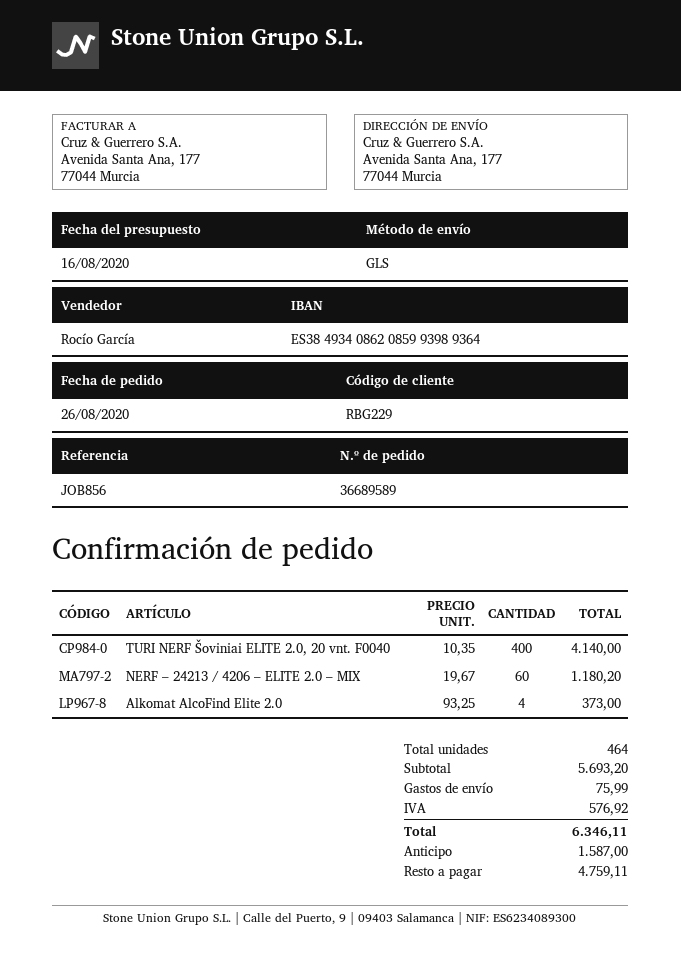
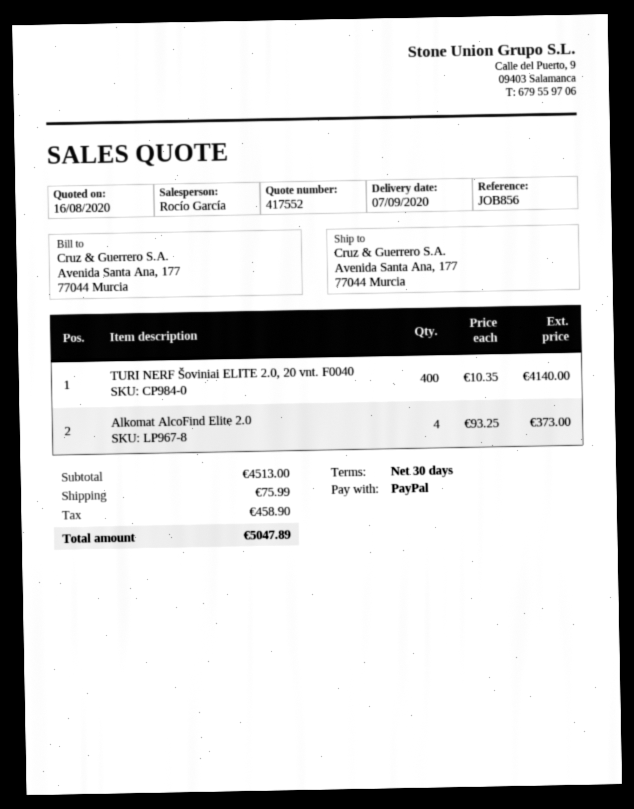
NERF – 24213 / 4206 – ELITE 2.0 – MIX: 60 x 19.67 = 1180.20 -> none
subtotal: 5693.20 -> 4513.00
tax: 576.92 -> 458.90
total: 6346.11 -> 5047.89

